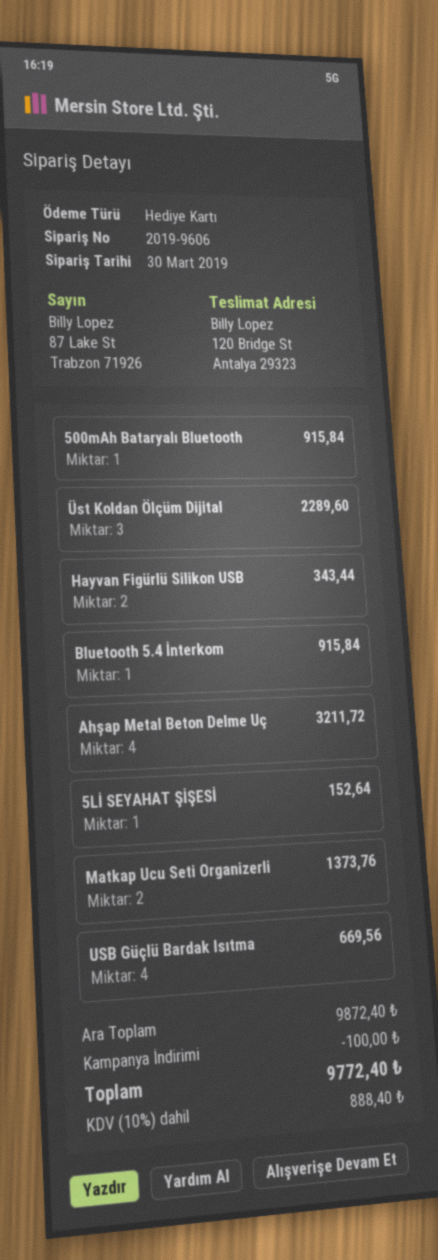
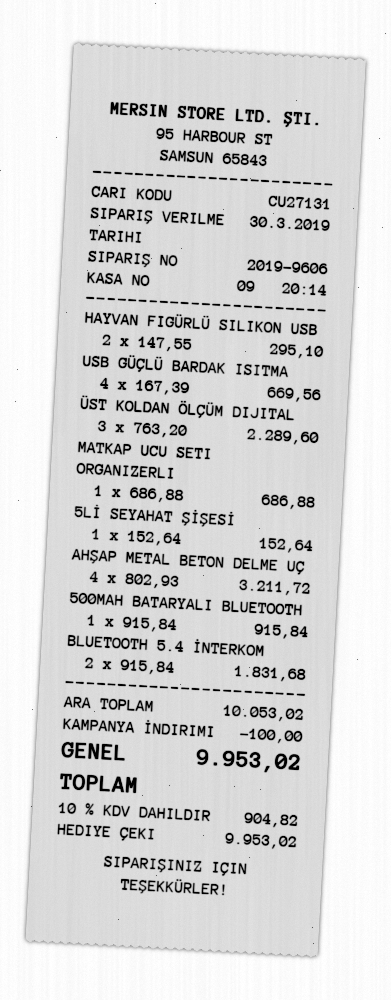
Hayvan Figürlü Silikon USB: 2 for 343.44 -> 2 for 295.10
Bluetooth 5.4 İnterkom: 1 for 915.84 -> 2 for 1831.68
Matkap Ucu Seti Organizerli: 2 for 1373.76 -> 1 for 686.88
subtotal: 9872.40 -> 10053.02
tax: 10% = 888.40 -> 10% = 904.82
total: 9772.40 -> 9953.02

